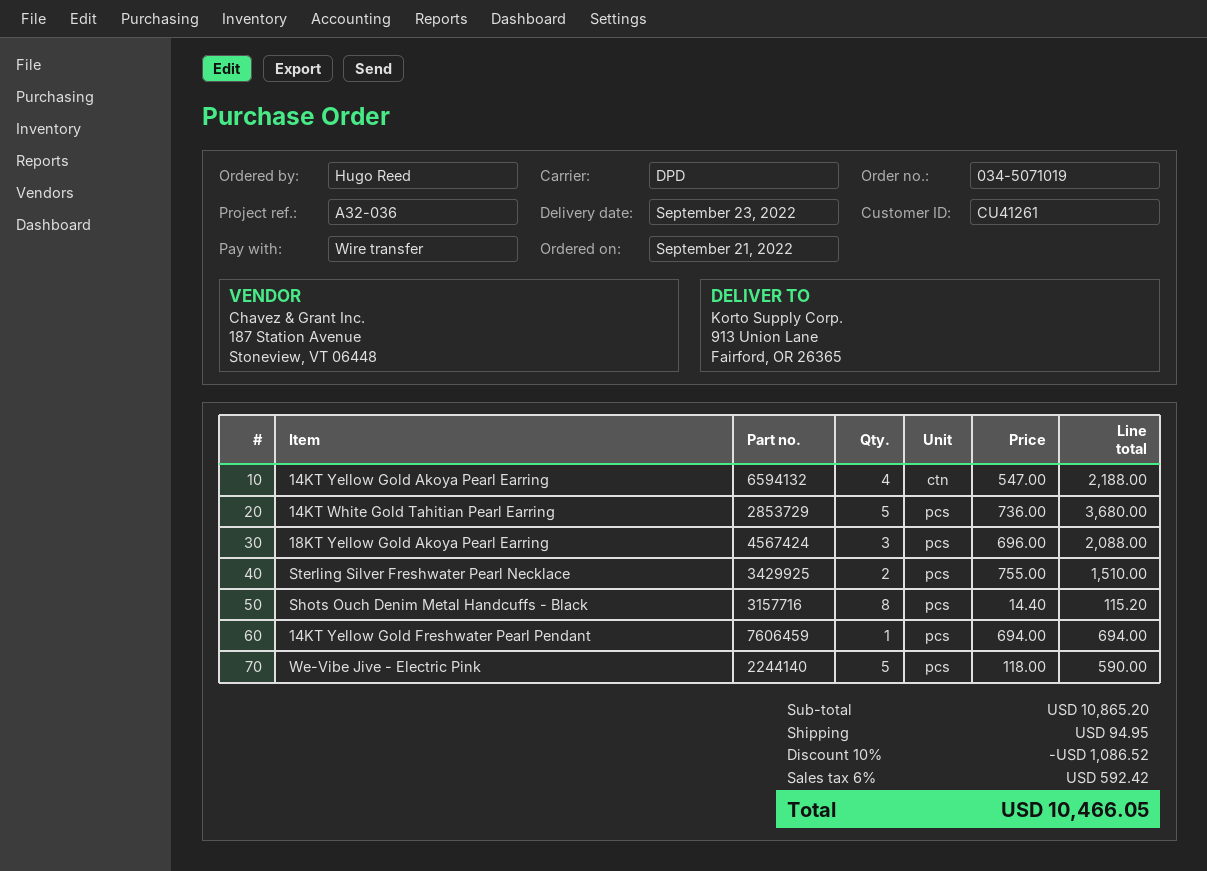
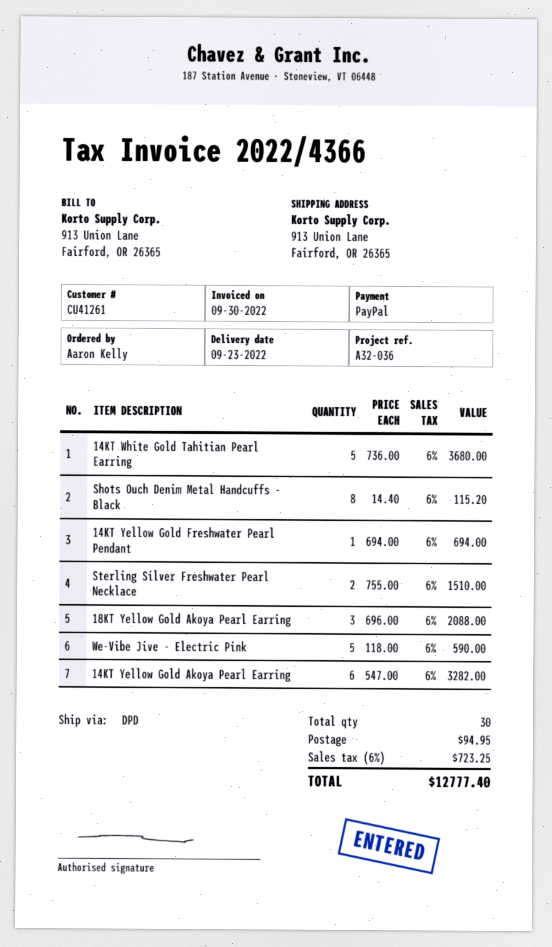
ordered by: Hugo Reed -> Aaron Kelly
payment method: bank transfer -> PayPal
14KT Yellow Gold Akoya Pearl Earring: 4 x 547.00 = 2188.00 -> 6 x 547.00 = 3282.00
discount: 10% = 1086.52 -> none
tax: 6% = 592.42 -> 6% = 723.25
total: 10466.05 -> 12777.40

